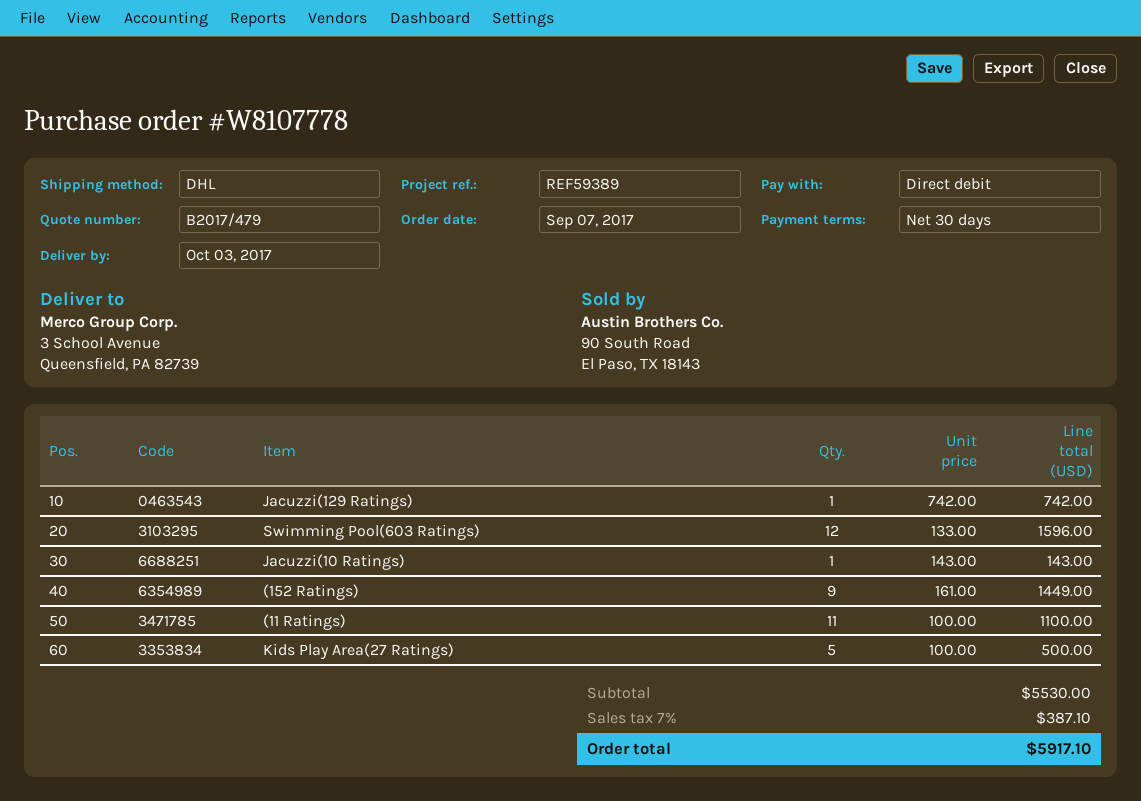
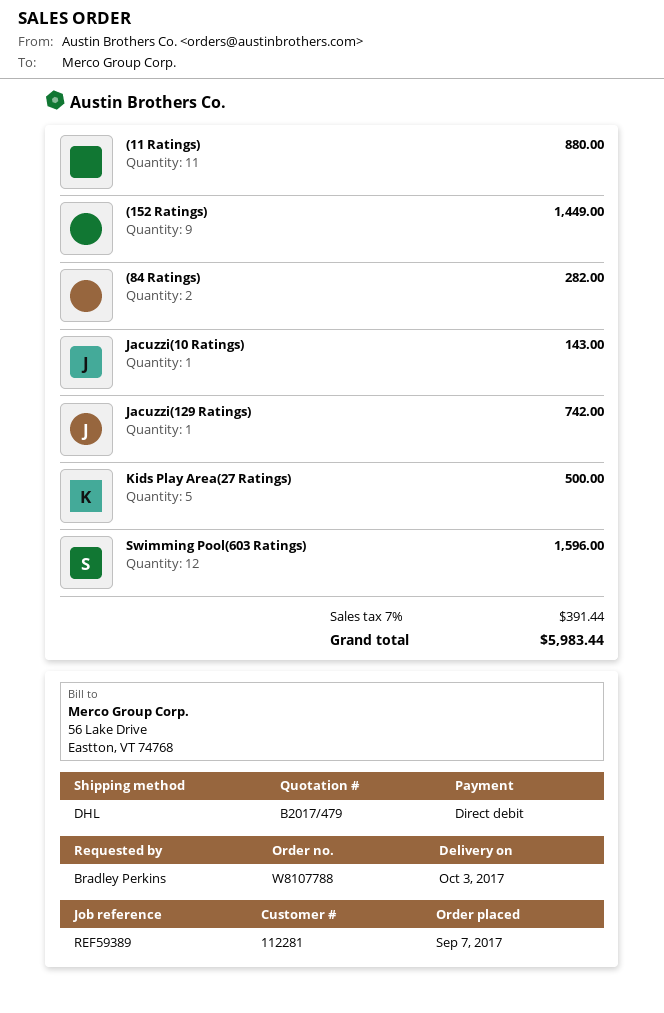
order number: W8107778 -> W8107788
(11 Ratings): 11 for 1100.00 -> 11 for 880.00
(84 Ratings): none -> 2 for 282.00
tax: 7% = 387.10 -> 7% = 391.44
total: 5917.10 -> 5983.44

